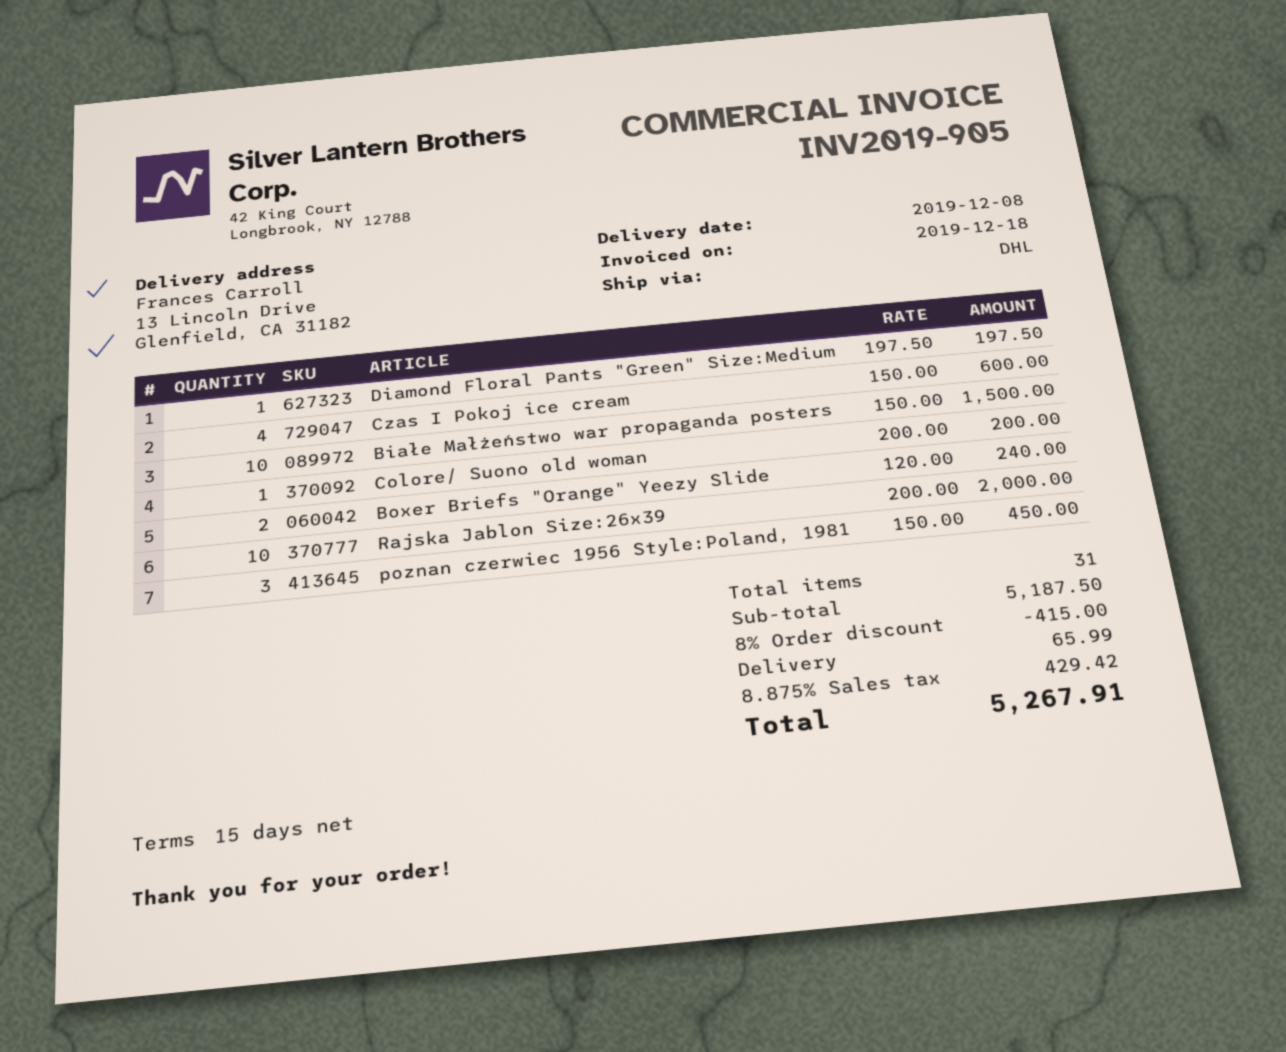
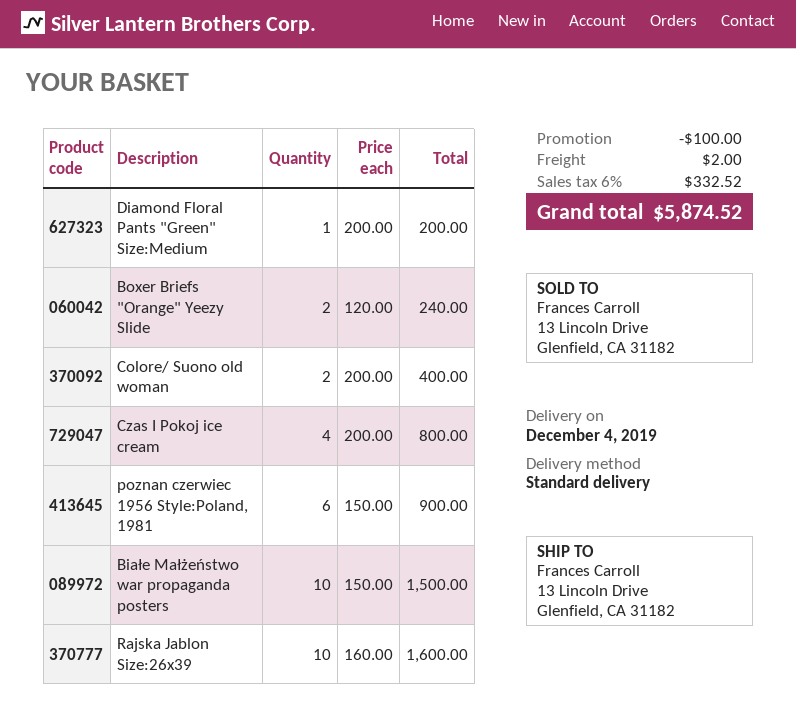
delivery date: 2019-12-08 -> 2019-12-04
shipping method: DHL -> standard
Diamond Floral Pants "Green" Size:Medium: 1 x 197.50 = 197.50 -> 1 x 200.00 = 200.00
Czas I Pokoj ice cream: 4 x 150.00 = 600.00 -> 4 x 200.00 = 800.00
Colore/ Suono old woman: 1 x 200.00 = 200.00 -> 2 x 200.00 = 400.00
Rajska Jablon Size:26x39: 10 x 200.00 = 2000.00 -> 10 x 160.00 = 1600.00
poznan czerwiec 1956 Style:Poland, 1981: 3 x 150.00 = 450.00 -> 6 x 150.00 = 900.00
discount: 415.00 -> 100.00
shipping: 65.99 -> 2.00
tax: 8.875% = 429.42 -> 6% = 332.52
total: 5267.91 -> 5874.52

